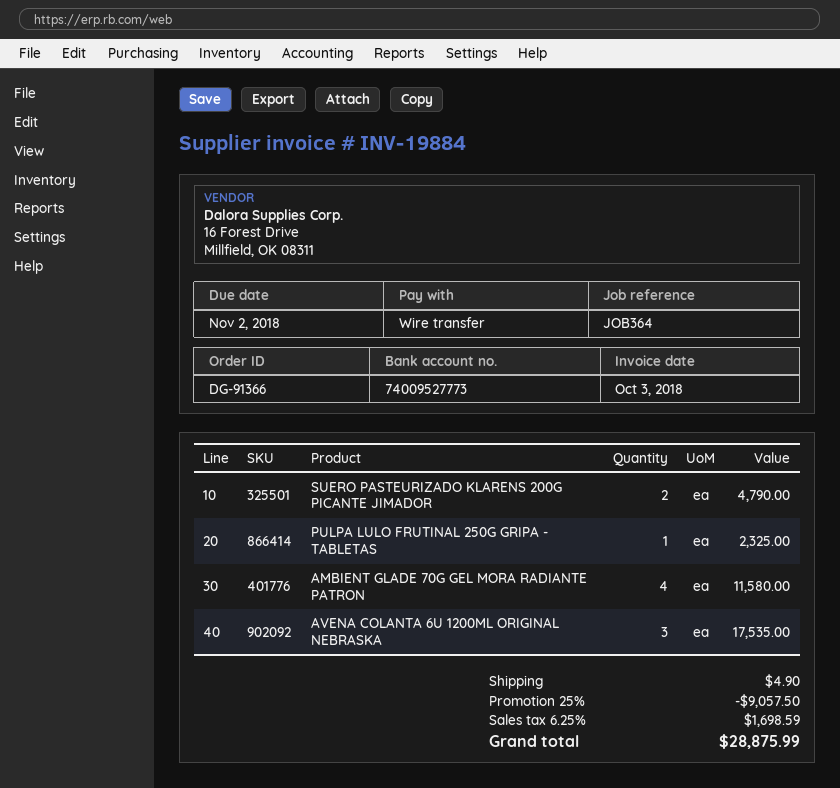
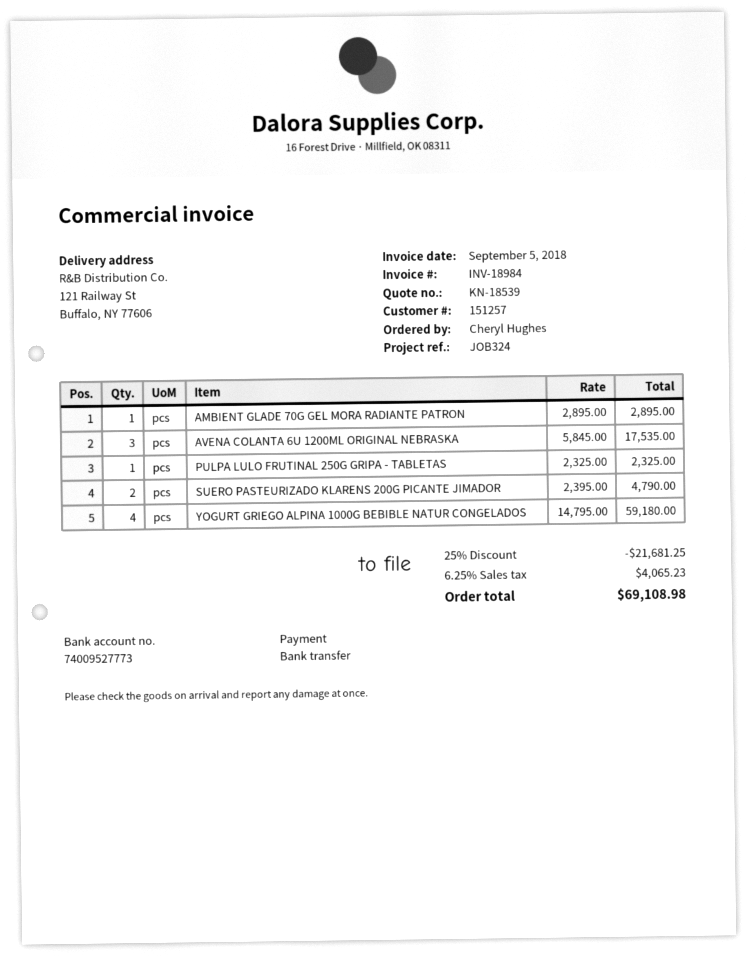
invoice number: INV-19884 -> INV-18984
invoice date: 2018-10-03 -> 2018-09-05
reference: JOB364 -> JOB324
AMBIENT GLADE 70G GEL MORA RADIANTE PATRON: 4 for 11580.00 -> 1 for 2895.00
YOGURT GRIEGO ALPINA 1000G BEBIBLE NATUR CONGELADOS: none -> 4 for 59180.00
discount: 25% = 9057.50 -> 25% = 21681.25
shipping: 4.90 -> none
tax: 6.25% = 1698.59 -> 6.25% = 4065.23
total: 28875.99 -> 69108.98

